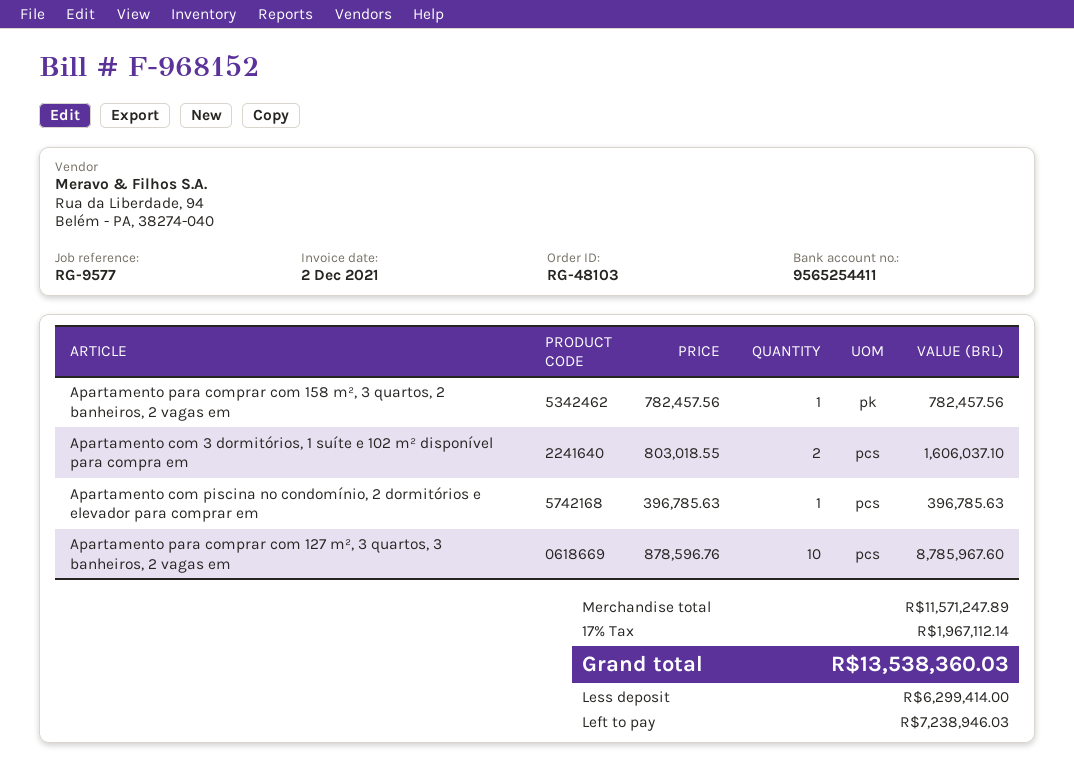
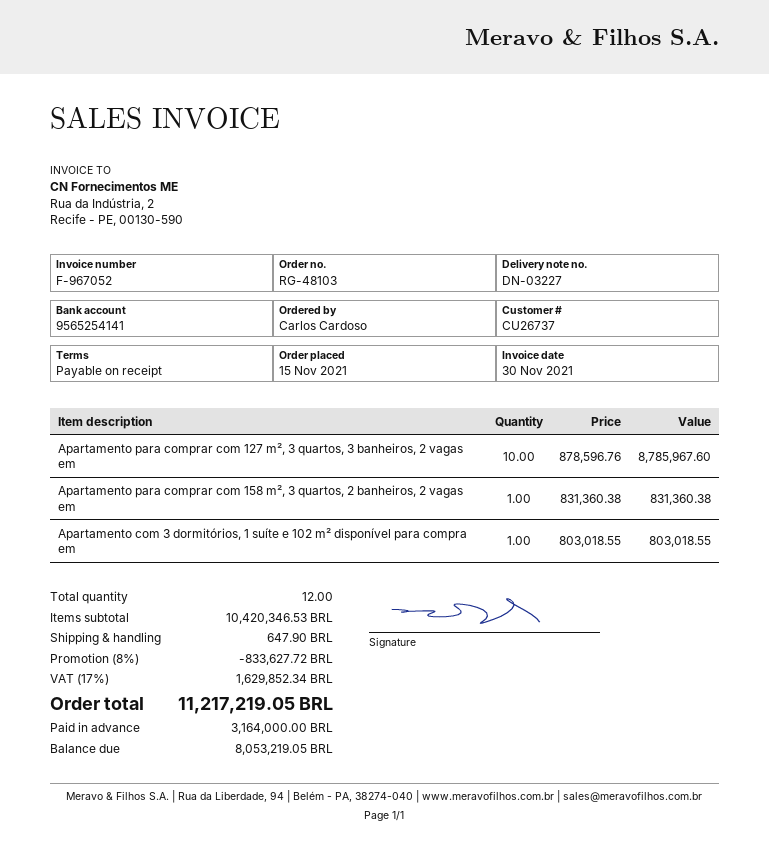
invoice number: F-968152 -> F-967052
invoice date: 2021-12-02 -> 2021-11-30
bank account: 9565254411 -> 9565254141
Apartamento para comprar com 158 m², 3 quartos, 2 banheiros, 2 vagas em: 1 x 782457.56 = 782457.56 -> 1 x 831360.38 = 831360.38
Apartamento com 3 dormitórios, 1 suíte e 102 m² disponível para compra em: 2 x 803018.55 = 1606037.10 -> 1 x 803018.55 = 803018.55
Apartamento com piscina no condomínio, 2 dormitórios e elevador para comprar em: 1 x 396785.63 = 396785.63 -> none
subtotal: 11571247.89 -> 10420346.53
discount: none -> 8% = 833627.72
shipping: none -> 647.90
tax: 17% = 1967112.14 -> 17% = 1629852.34
total: 13538360.03 -> 11217219.05
deposit: 6299414.00 -> 3164000.00
balance: 7238946.03 -> 8053219.05

